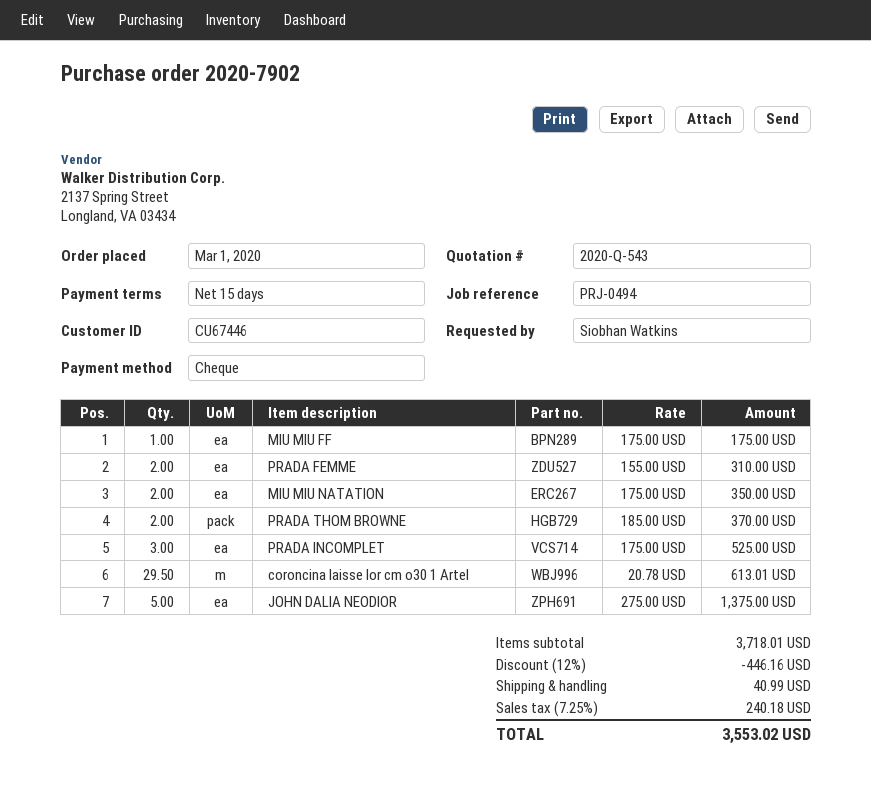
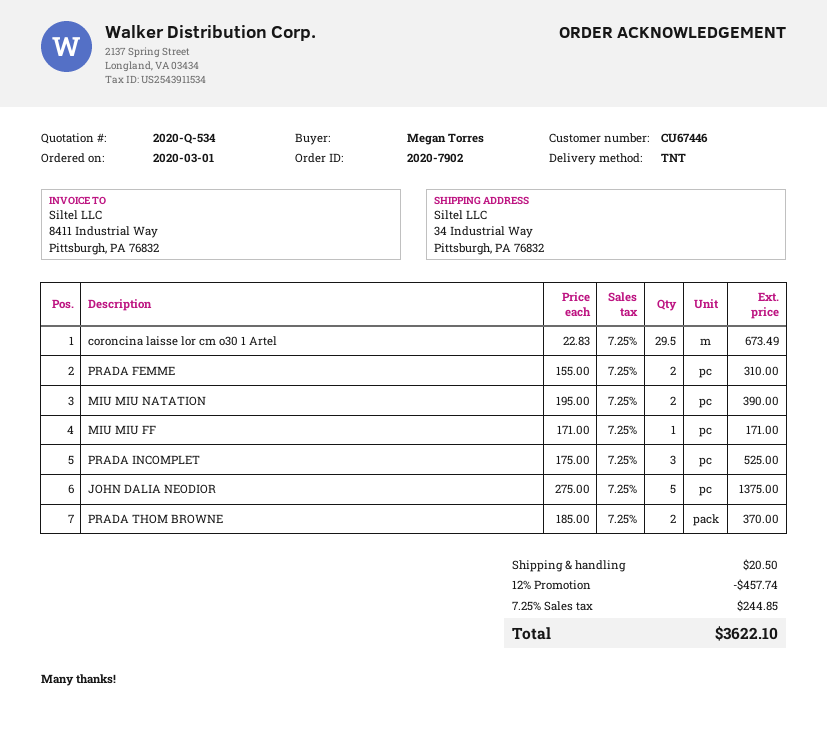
quote number: 2020-Q-543 -> 2020-Q-534
ordered by: Siobhan Watkins -> Megan Torres
MIU MIU FF: 1 x 175.00 = 175.00 -> 1 x 171.00 = 171.00
MIU MIU NATATION: 2 x 175.00 = 350.00 -> 2 x 195.00 = 390.00
coroncina laisse lor cm o30 1 Artel: 29.5 x 20.78 = 613.01 -> 29.5 x 22.83 = 673.49
discount: 12% = 446.16 -> 12% = 457.74
shipping: 40.99 -> 20.50
tax: 7.25% = 240.18 -> 7.25% = 244.85
total: 3553.02 -> 3622.10

